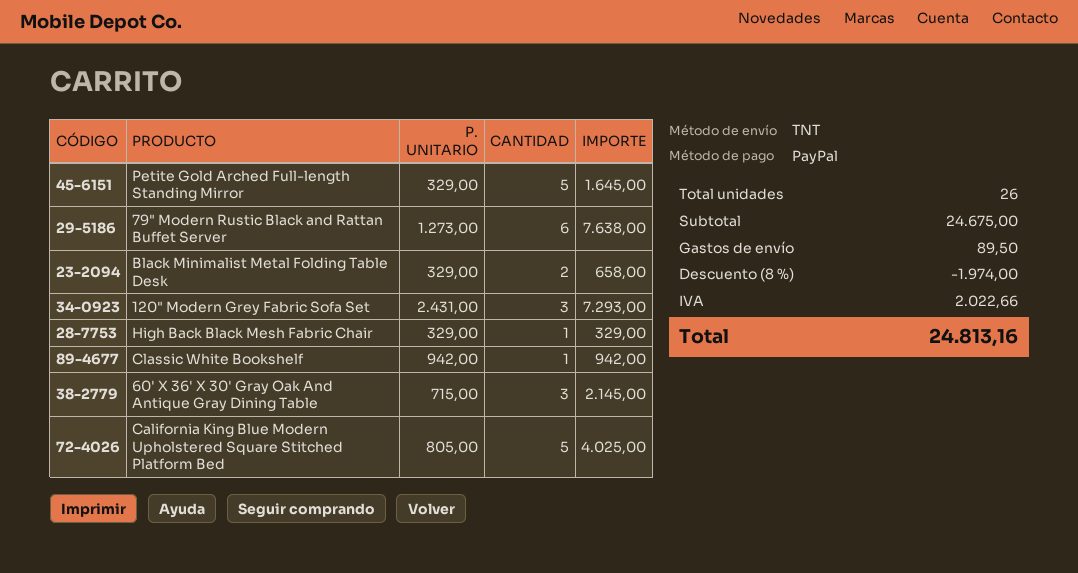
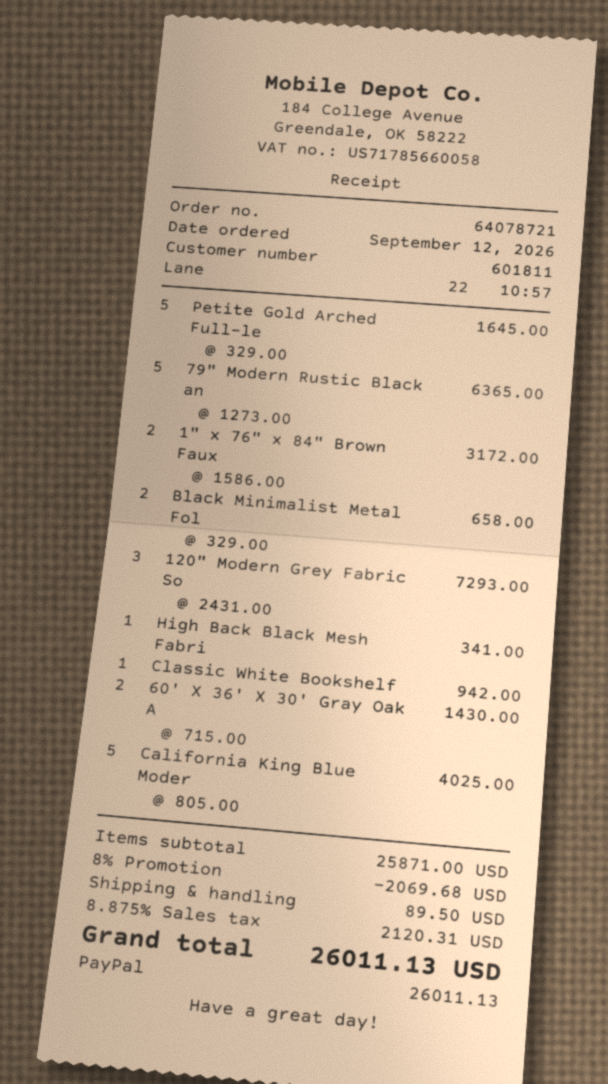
79" Modern Rustic Black and Rattan Buffet Server: 6 x 1273.00 = 7638.00 -> 5 x 1273.00 = 6365.00
High Back Black Mesh Fabric Chair: 1 x 329.00 = 329.00 -> 1 x 341.00 = 341.00
60' X 36' X 30' Gray Oak And Antique Gray Dining Table: 3 x 715.00 = 2145.00 -> 2 x 715.00 = 1430.00
1" x 76" x 84" Brown Faux: none -> 2 x 1586.00 = 3172.00
subtotal: 24675.00 -> 25871.00
discount: 8% = 1974.00 -> 8% = 2069.68
tax: 2022.66 -> 2120.31
total: 24813.16 -> 26011.13

